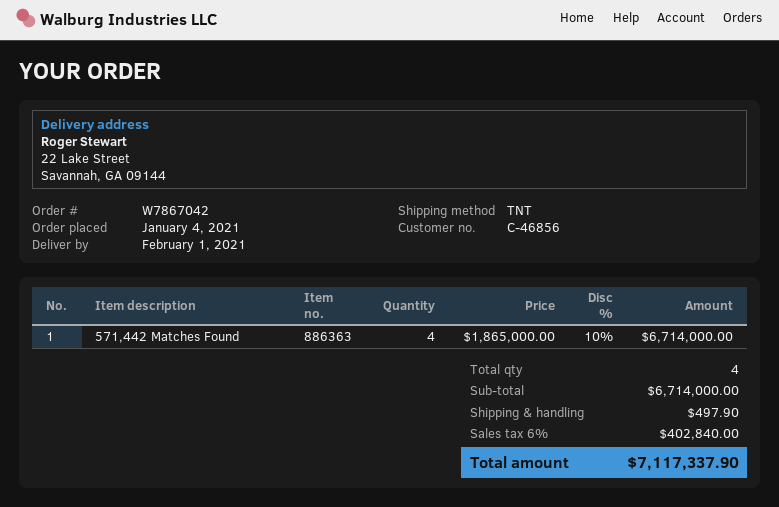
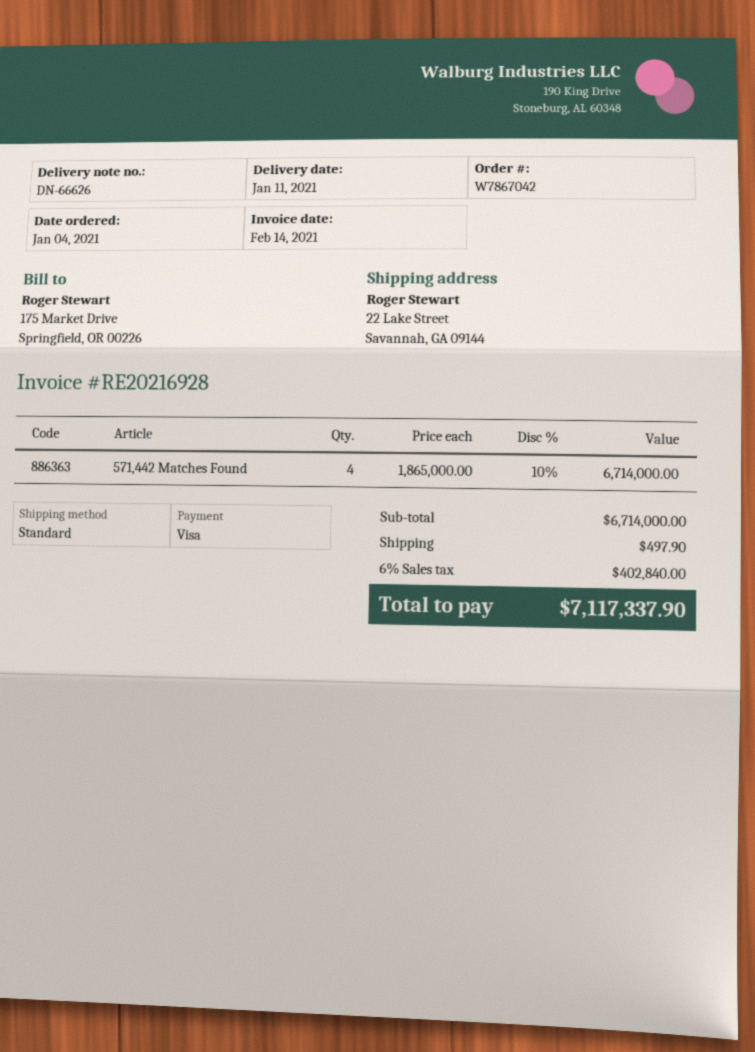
delivery date: 2021-02-01 -> 2021-01-11
shipping method: TNT -> standard

